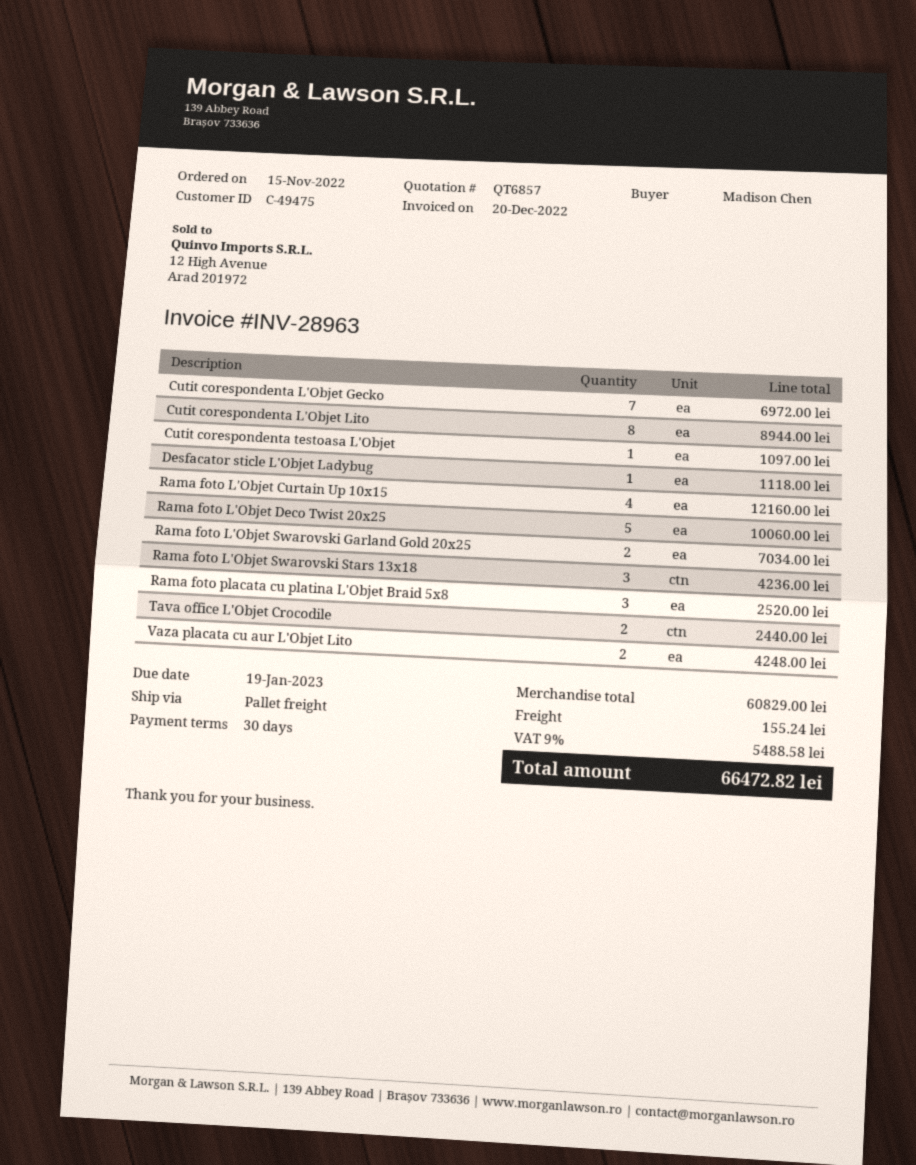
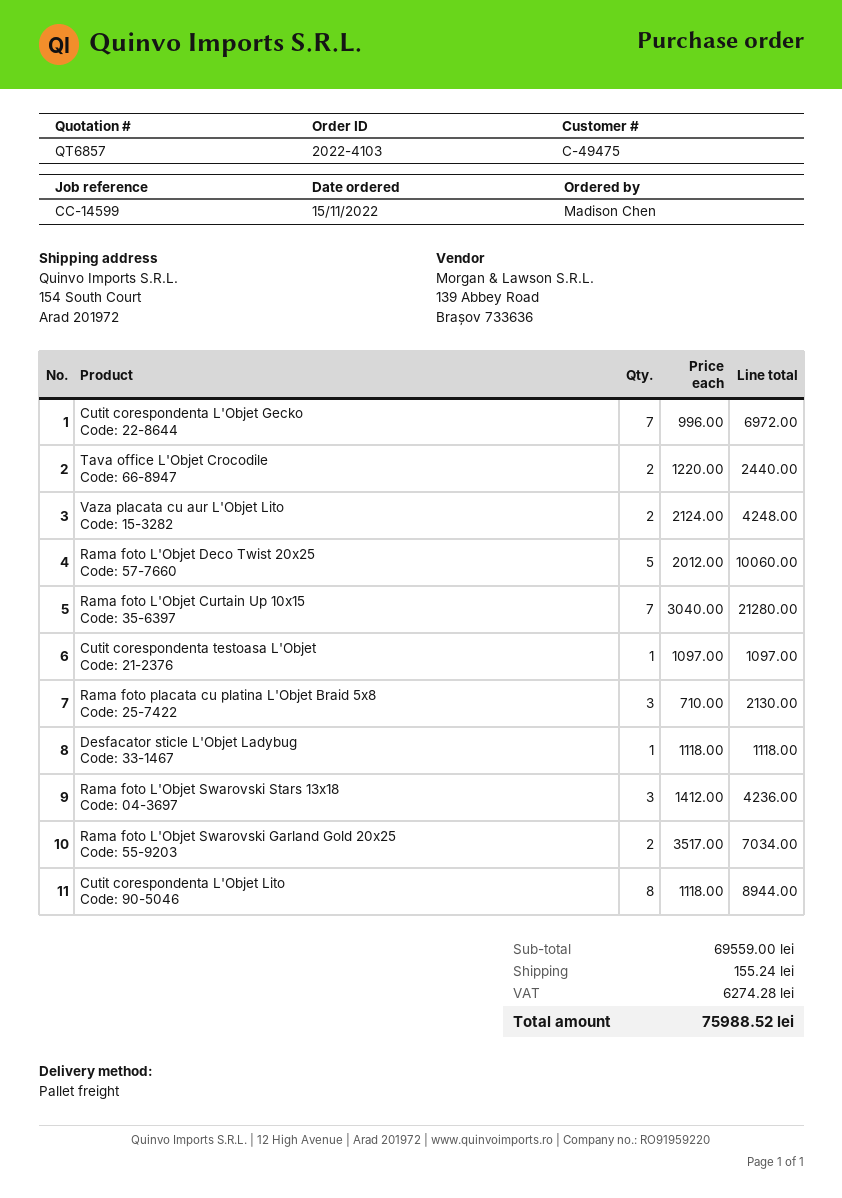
Rama foto L'Objet Curtain Up 10x15: 4 for 12160.00 -> 7 for 21280.00
Rama foto placata cu platina L'Objet Braid 5x8: 3 for 2520.00 -> 3 for 2130.00
subtotal: 60829.00 -> 69559.00
tax: 5488.58 -> 6274.28
total: 66472.82 -> 75988.52

